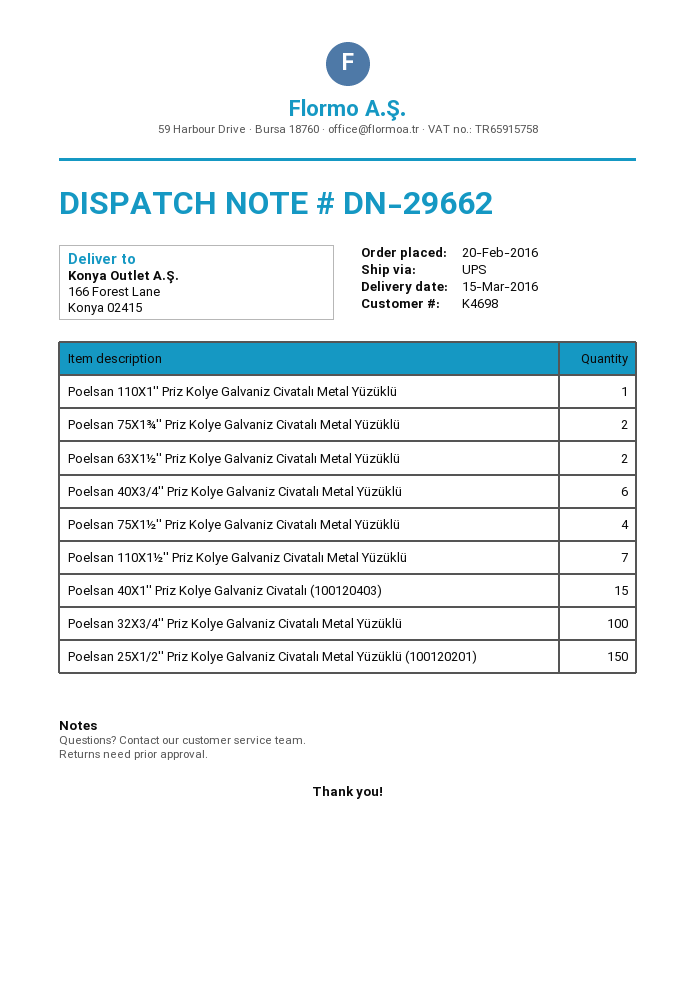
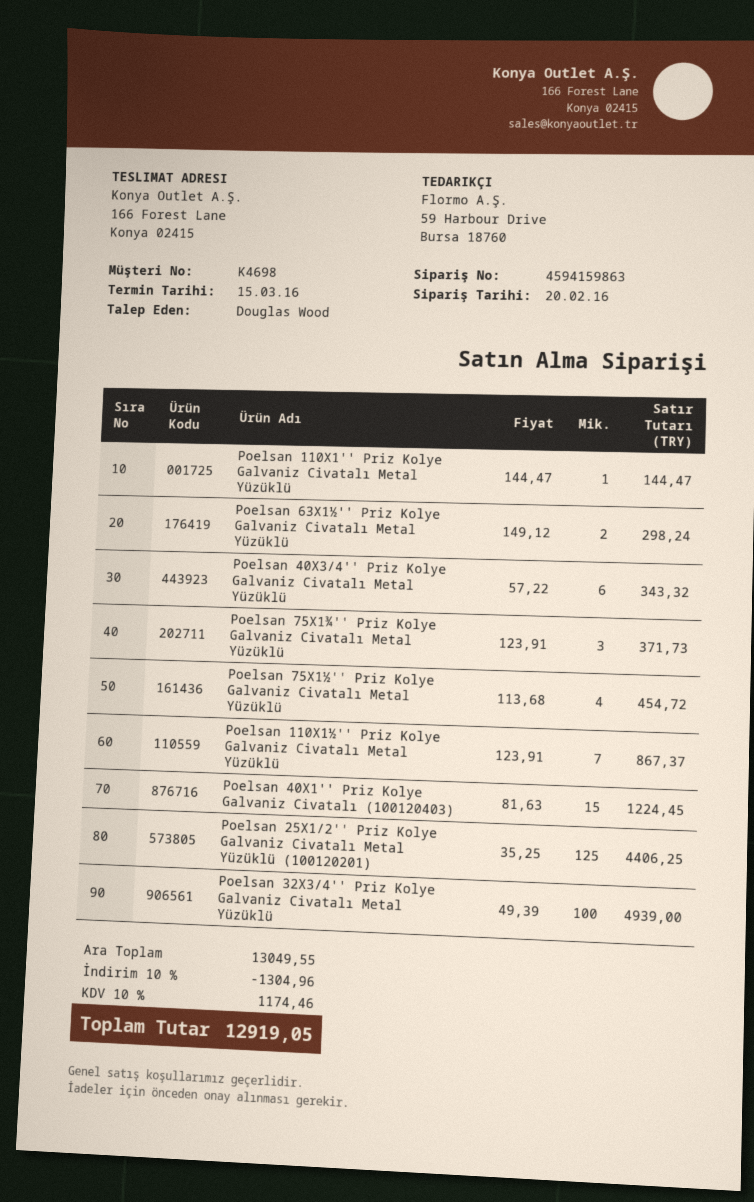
Poelsan 75X1¾'' Priz Kolye Galvaniz Civatalı Metal Yüzüklü: 2 -> 3
Poelsan 25X1/2'' Priz Kolye Galvaniz Civatalı Metal Yüzüklü (100120201): 150 -> 125

